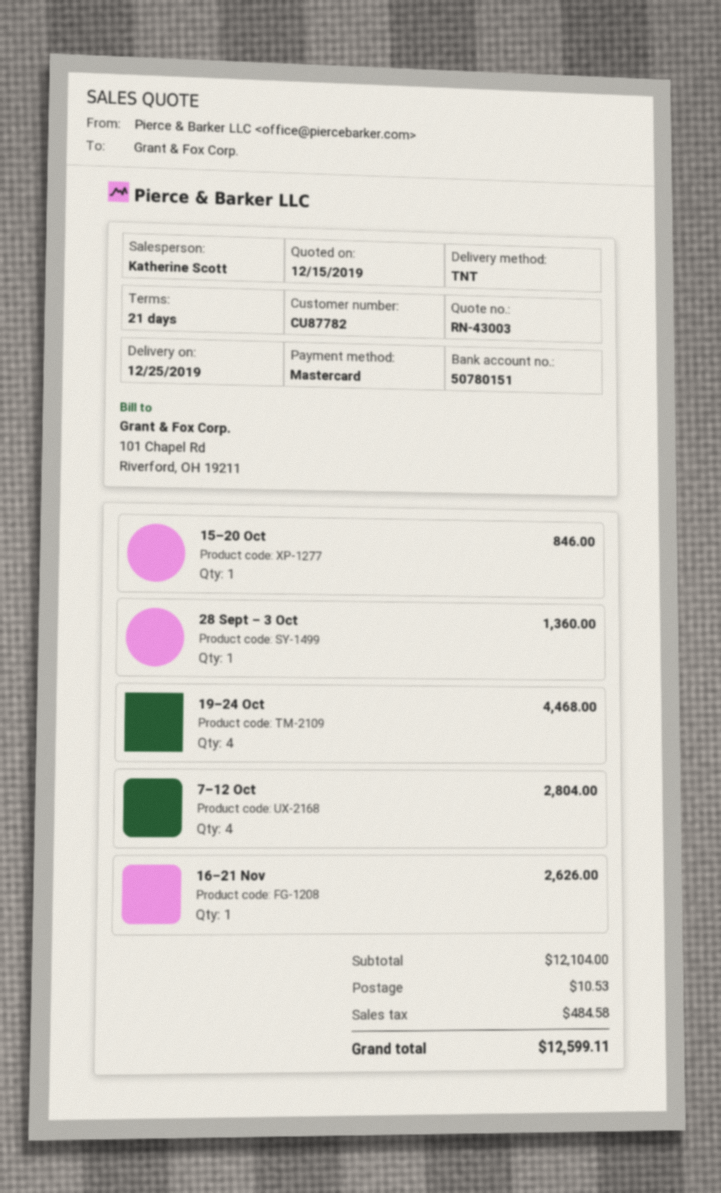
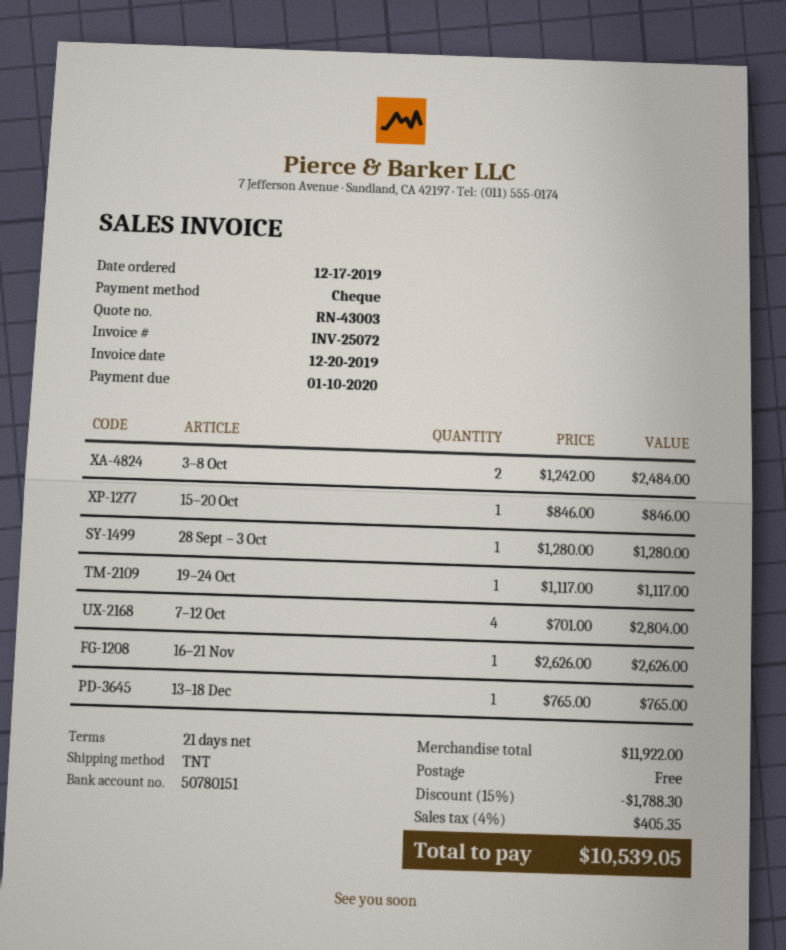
payment method: Mastercard -> cheque
28 Sept – 3 Oct: 1 for 1360.00 -> 1 for 1280.00
19–24 Oct: 4 for 4468.00 -> 1 for 1117.00
3–8 Oct: none -> 2 for 2484.00
13–18 Dec: none -> 1 for 765.00
subtotal: 12104.00 -> 11922.00
discount: none -> 15% = 1788.30
shipping: 10.53 -> 0.00
tax: 484.58 -> 405.35
total: 12599.11 -> 10539.05

